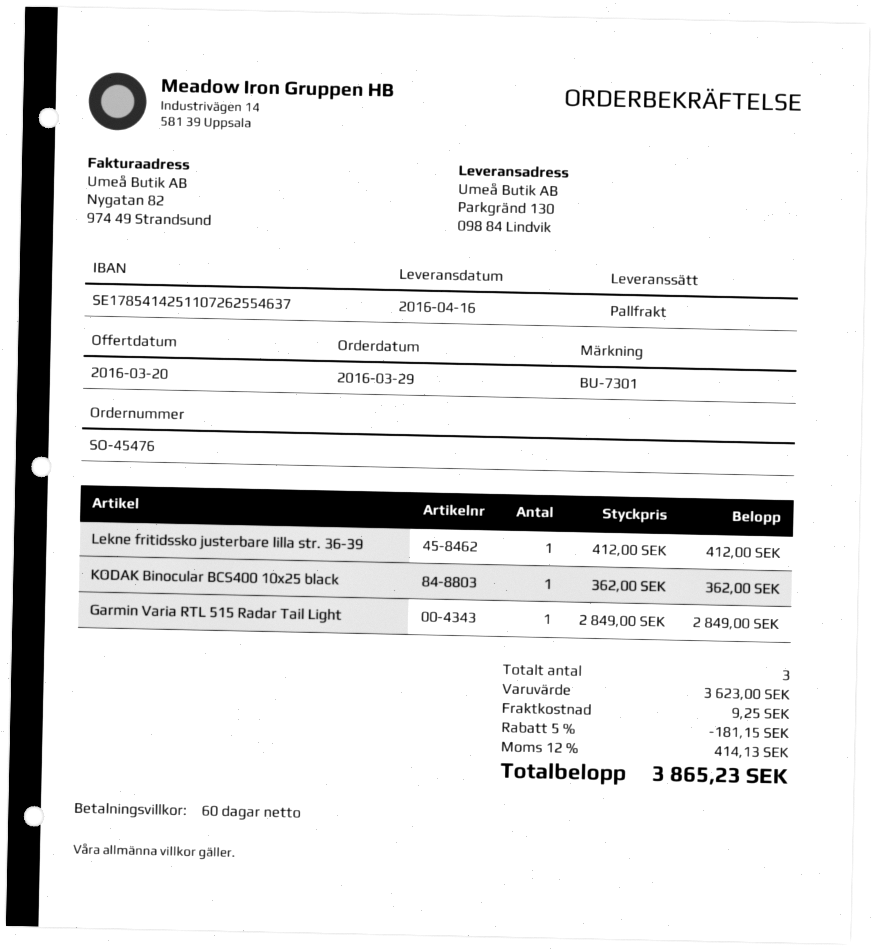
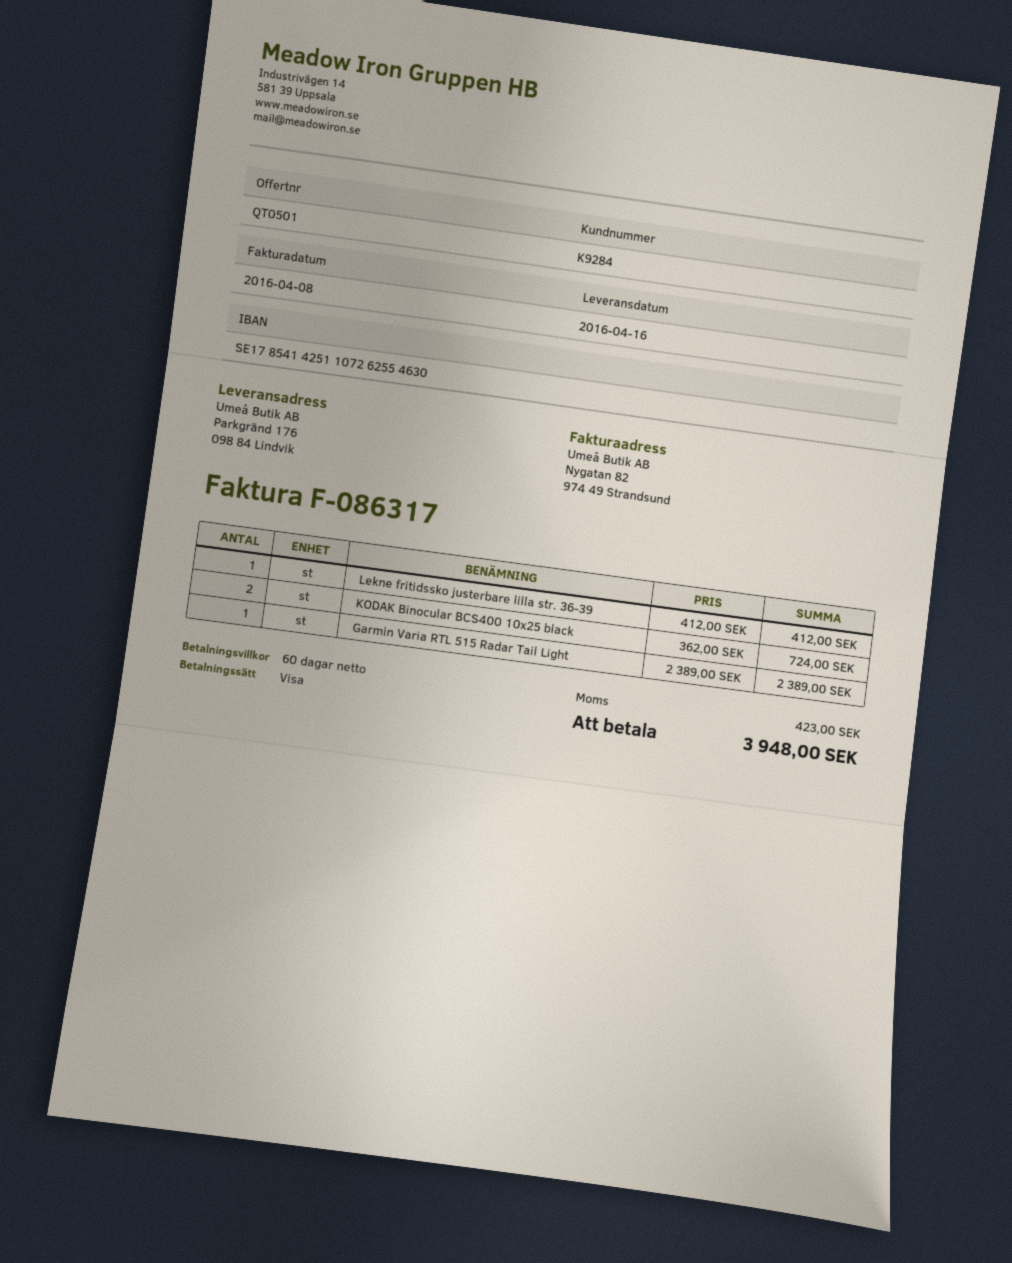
bank account: SE1785414251107262554637 -> SE1785414251107262554630
ship to: Parkgränd 130, 098 84 Lindvik -> Parkgränd 176, 098 84 Lindvik
KODAK Binocular BCS400 10x25 black: 1 x 362.00 = 362.00 -> 2 x 362.00 = 724.00
Garmin Varia RTL 515 Radar Tail Light: 1 x 2849.00 = 2849.00 -> 1 x 2389.00 = 2389.00
discount: 5% = 181.15 -> none
shipping: 9.25 -> none
tax: 414.13 -> 423.00
total: 3865.23 -> 3948.00

